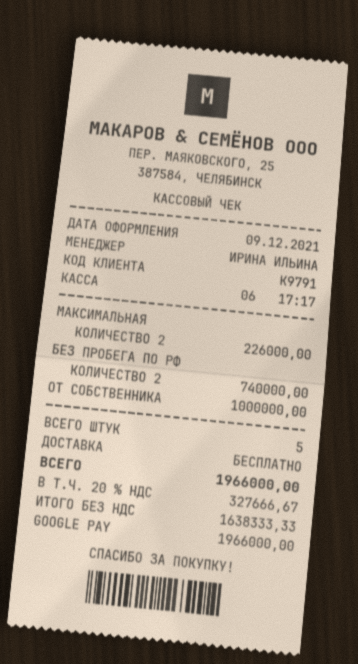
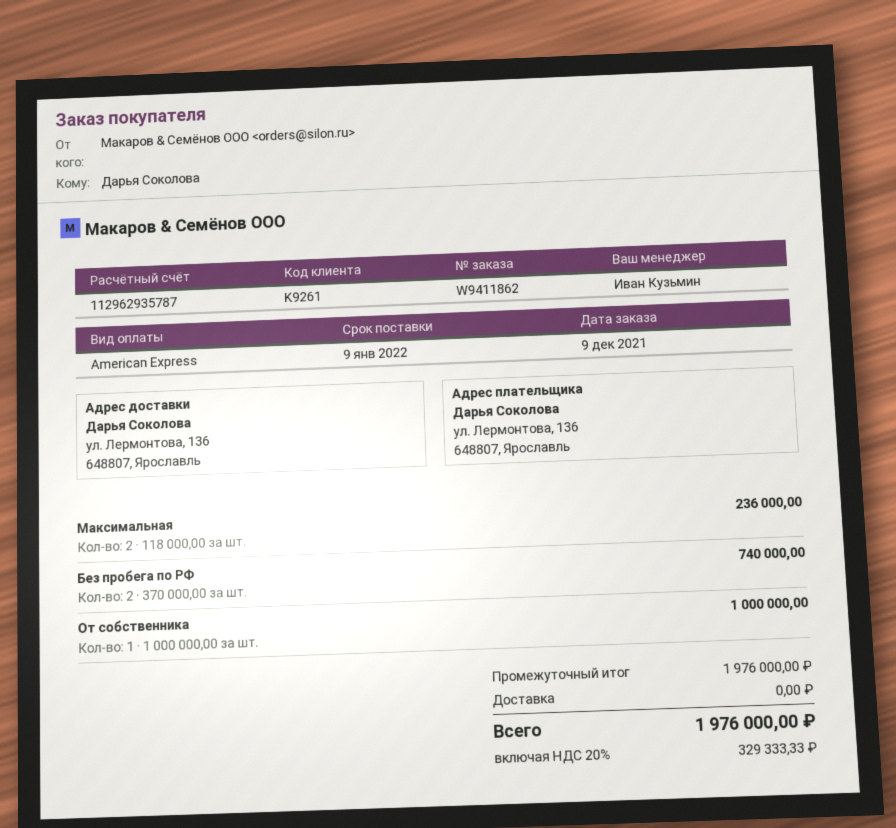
customer number: K9791 -> K9261
sales rep: ИРИНА ИЛЬИНА -> Иван Кузьмин
payment method: Google Pay -> American Express
МАКСИМАЛЬНАЯ: 2 for 226000.00 -> 2 for 236000.00
tax: 20% = 327666.67 -> 20% = 329333.33
total: 1966000.00 -> 1976000.00

